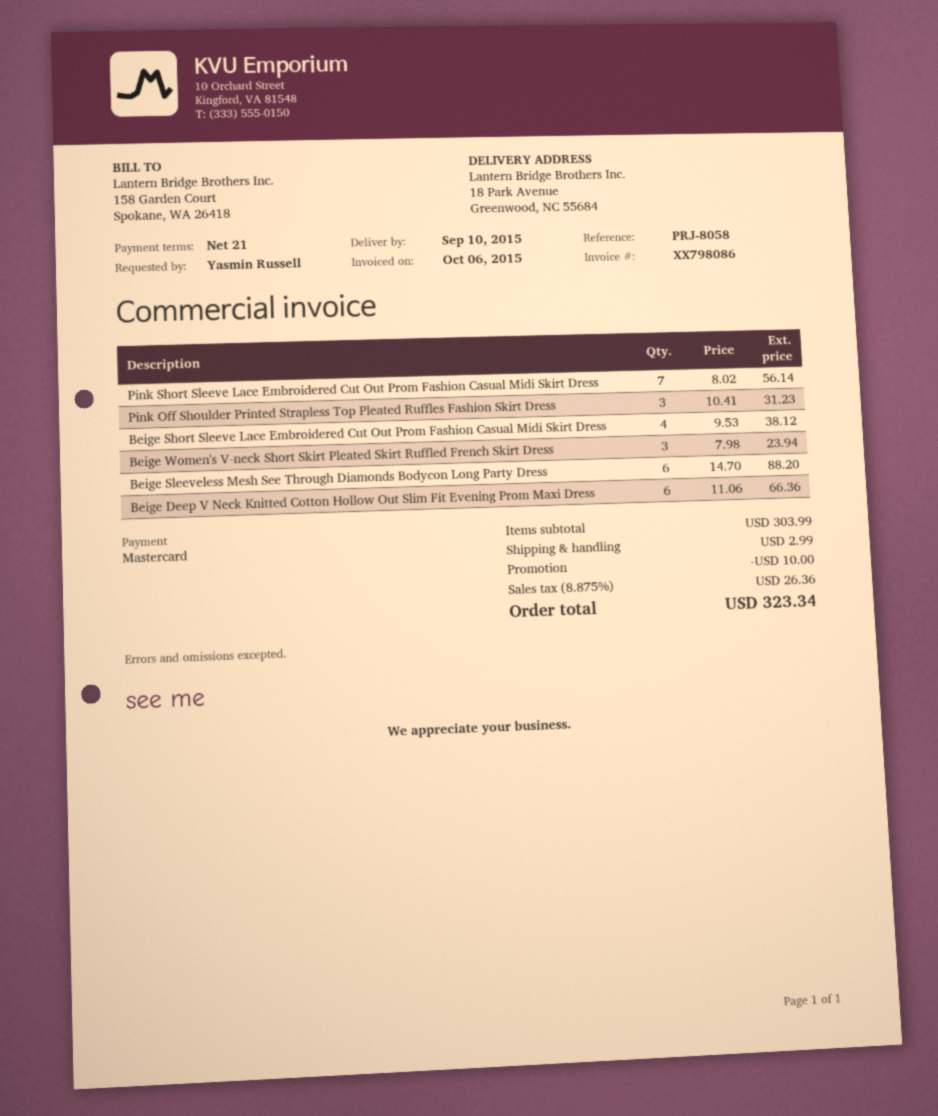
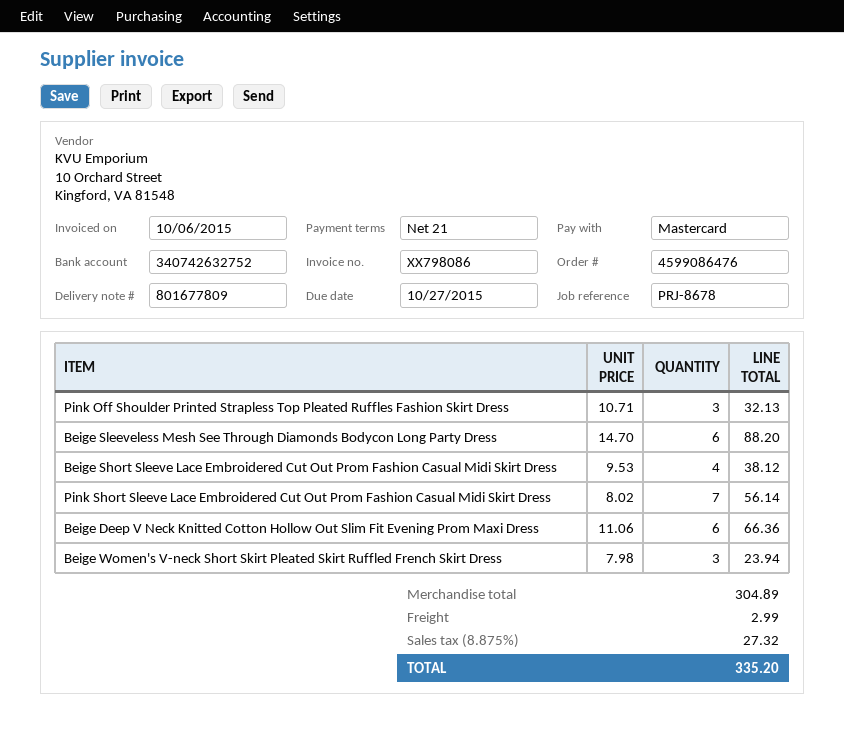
reference: PRJ-8058 -> PRJ-8678
Pink Off Shoulder Printed Strapless Top Pleated Ruffles Fashion Skirt Dress: 3 x 10.41 = 31.23 -> 3 x 10.71 = 32.13
subtotal: 303.99 -> 304.89
discount: 10.00 -> none
tax: 8.875% = 26.36 -> 8.875% = 27.32
total: 323.34 -> 335.20

